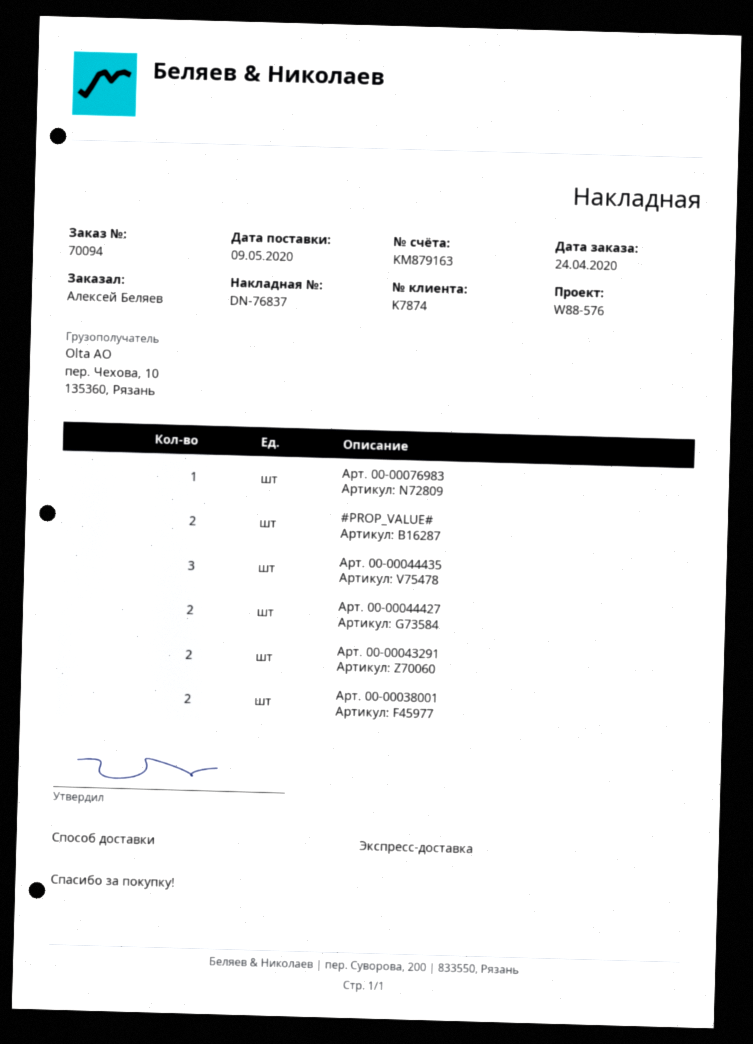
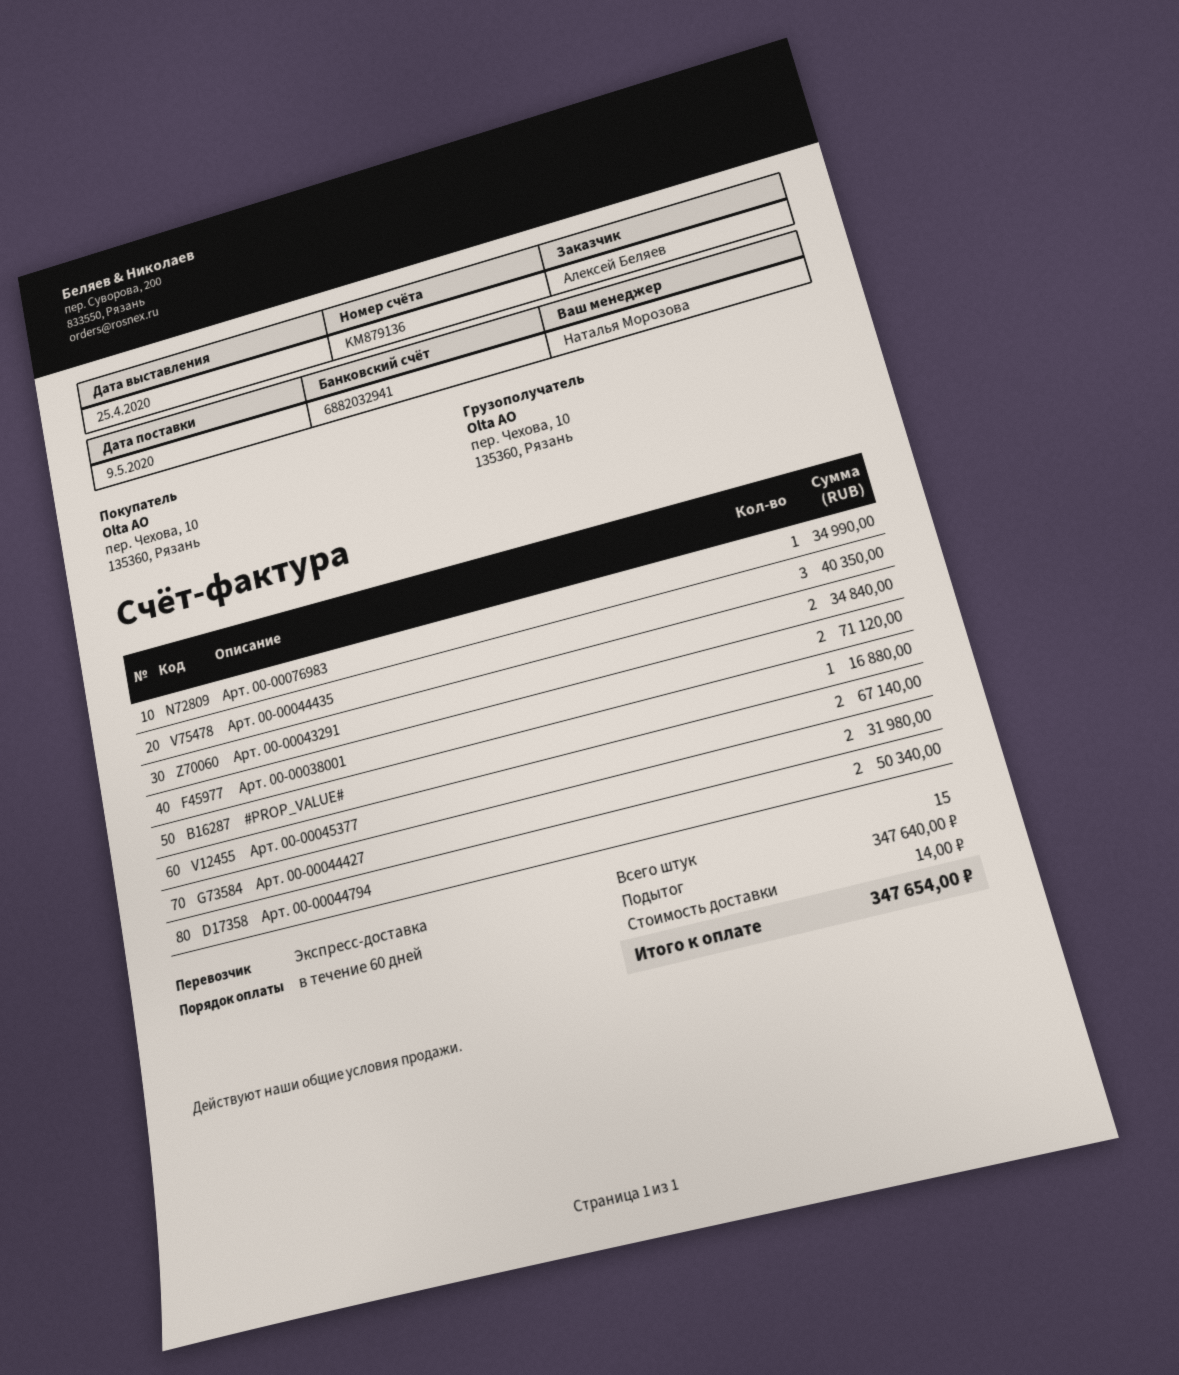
invoice number: KM879163 -> KM879136
#PROP_VALUE#: 2 -> 1
Арт. 00-00045377: none -> 2
Арт. 00-00044794: none -> 2

